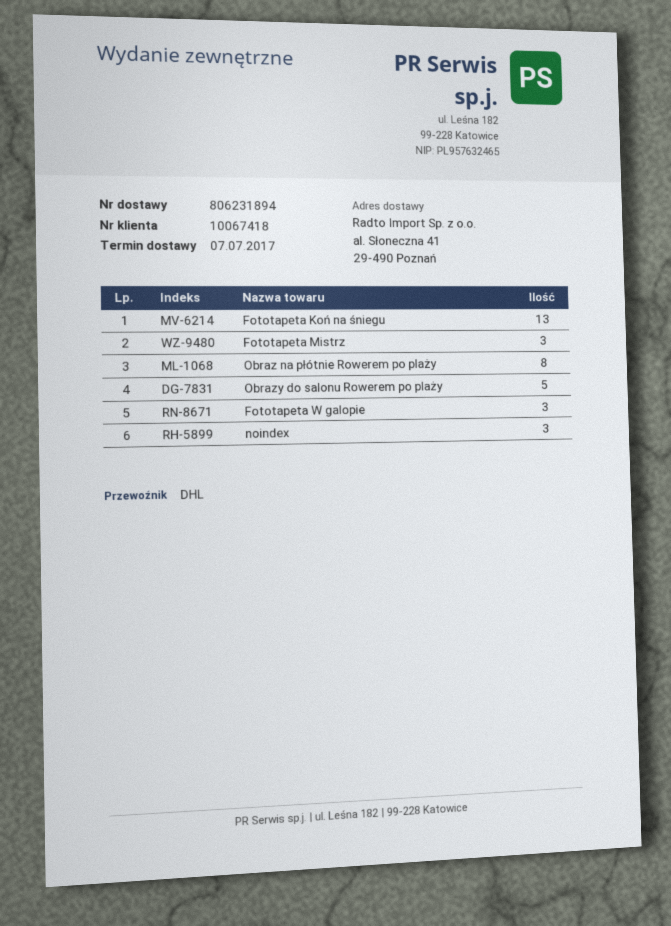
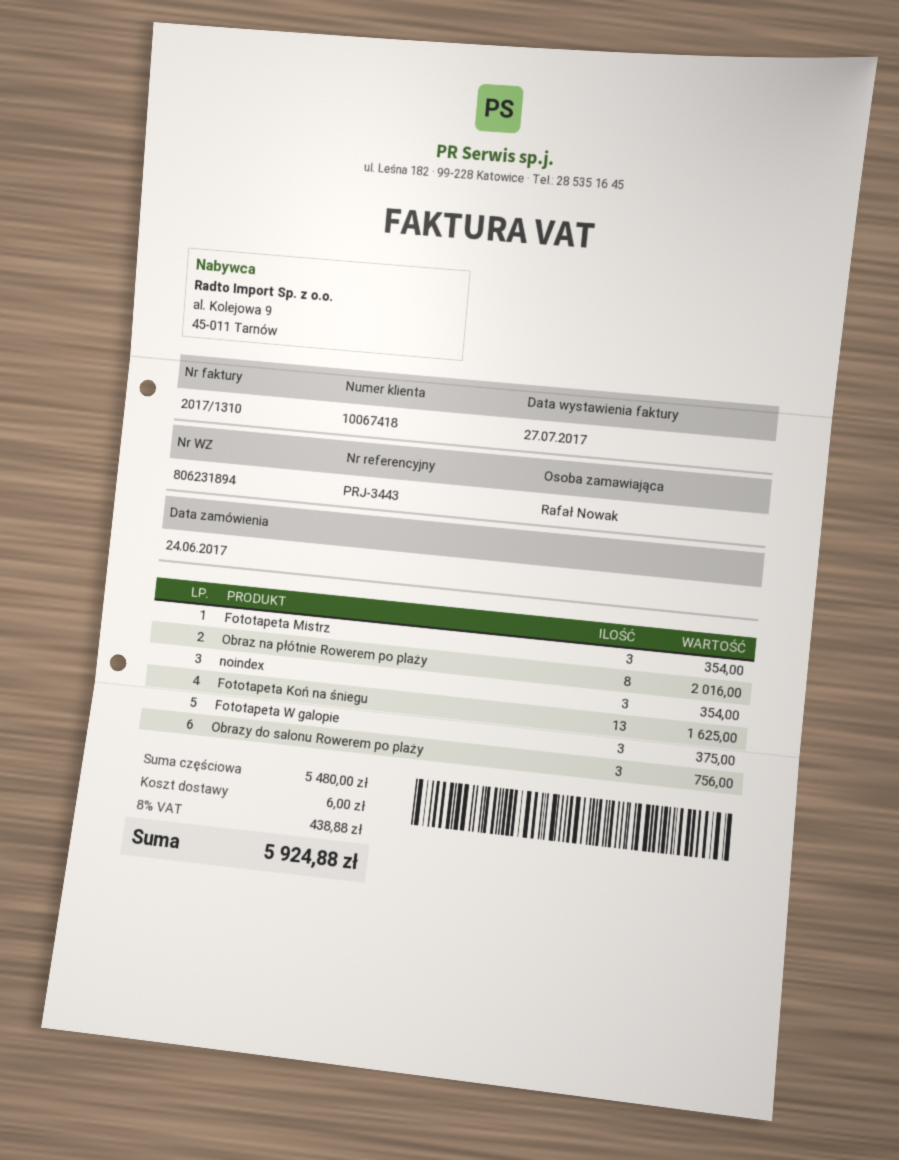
Obrazy do salonu Rowerem po plaży: 5 -> 3

